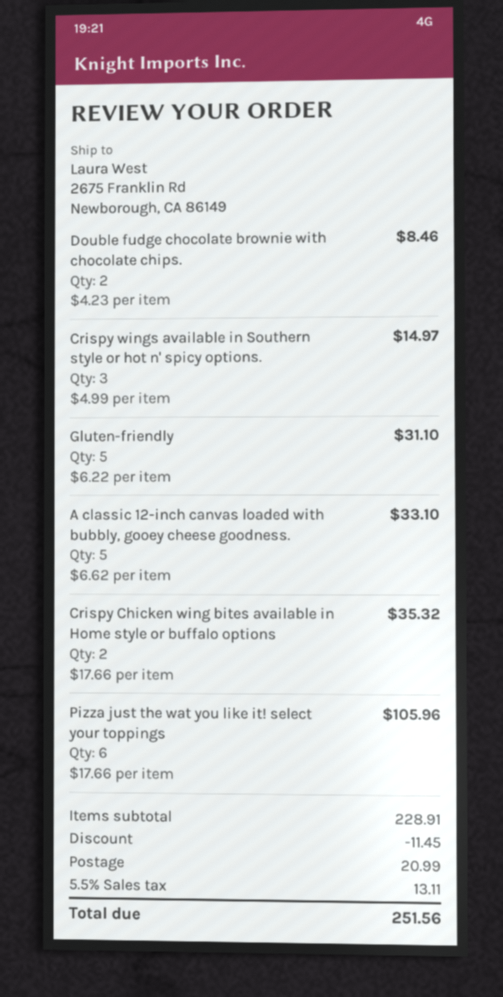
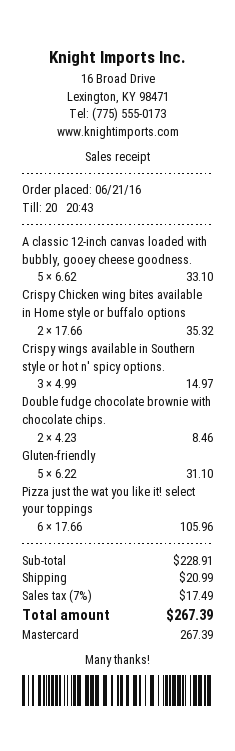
discount: 11.45 -> none
tax: 5.5% = 13.11 -> 7% = 17.49
total: 251.56 -> 267.39

